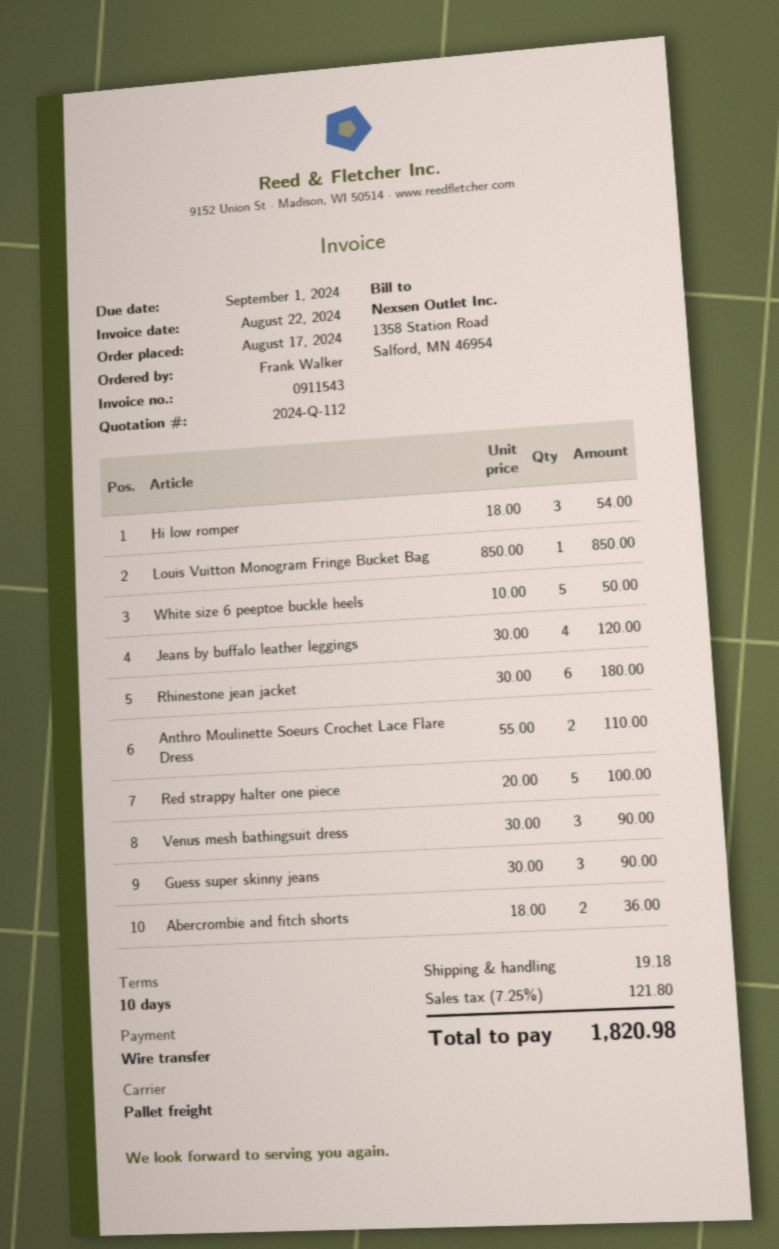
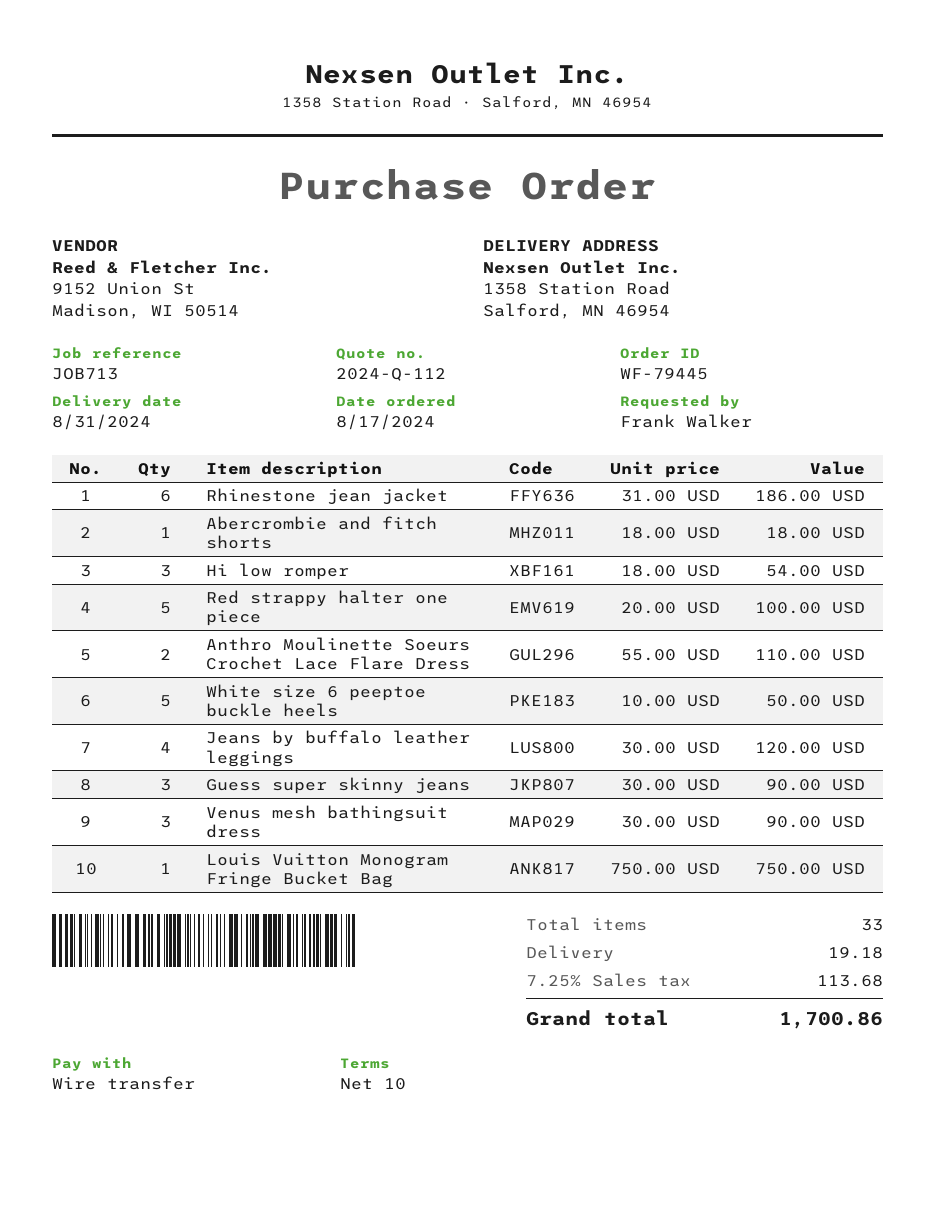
Louis Vuitton Monogram Fringe Bucket Bag: 1 x 850.00 = 850.00 -> 1 x 750.00 = 750.00
Rhinestone jean jacket: 6 x 30.00 = 180.00 -> 6 x 31.00 = 186.00
Abercrombie and fitch shorts: 2 x 18.00 = 36.00 -> 1 x 18.00 = 18.00
tax: 7.25% = 121.80 -> 7.25% = 113.68
total: 1820.98 -> 1700.86

